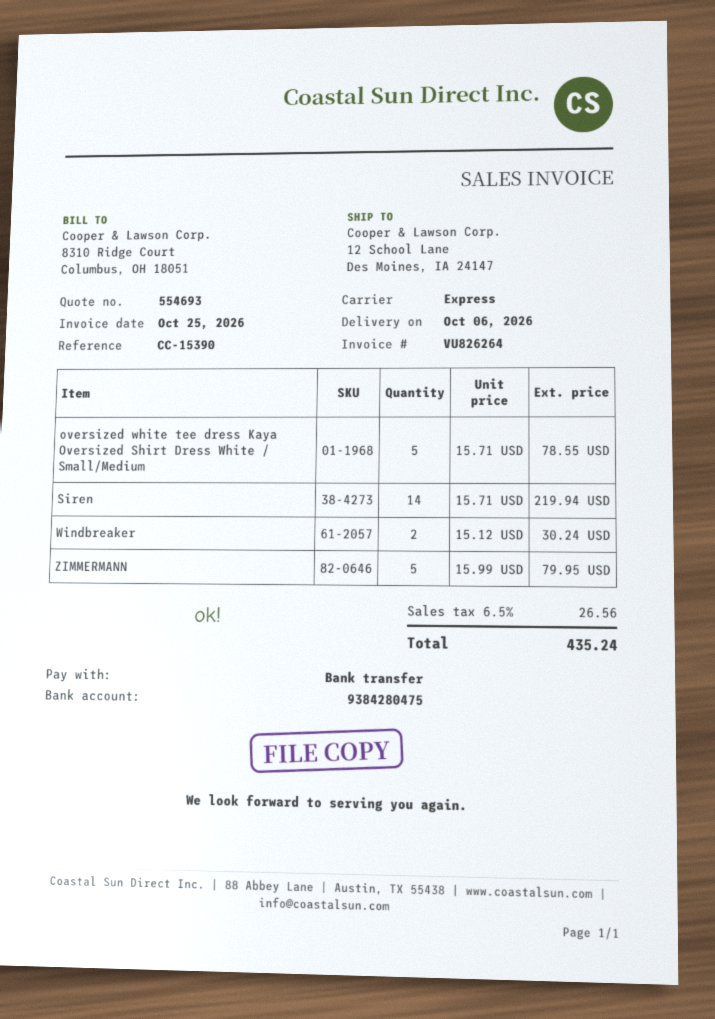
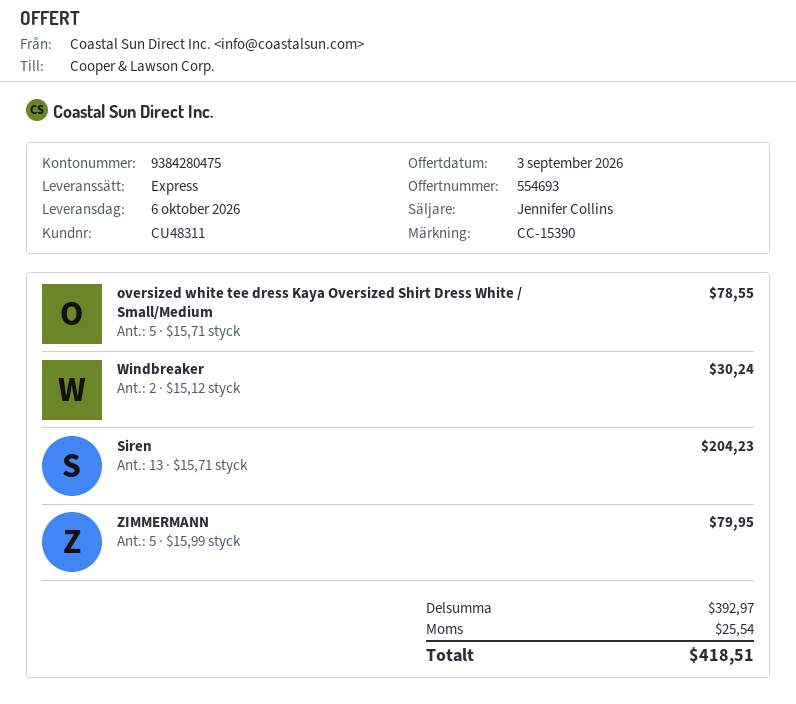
Siren: 14 x 15.71 = 219.94 -> 13 x 15.71 = 204.23
tax: 26.56 -> 25.54
total: 435.24 -> 418.51

